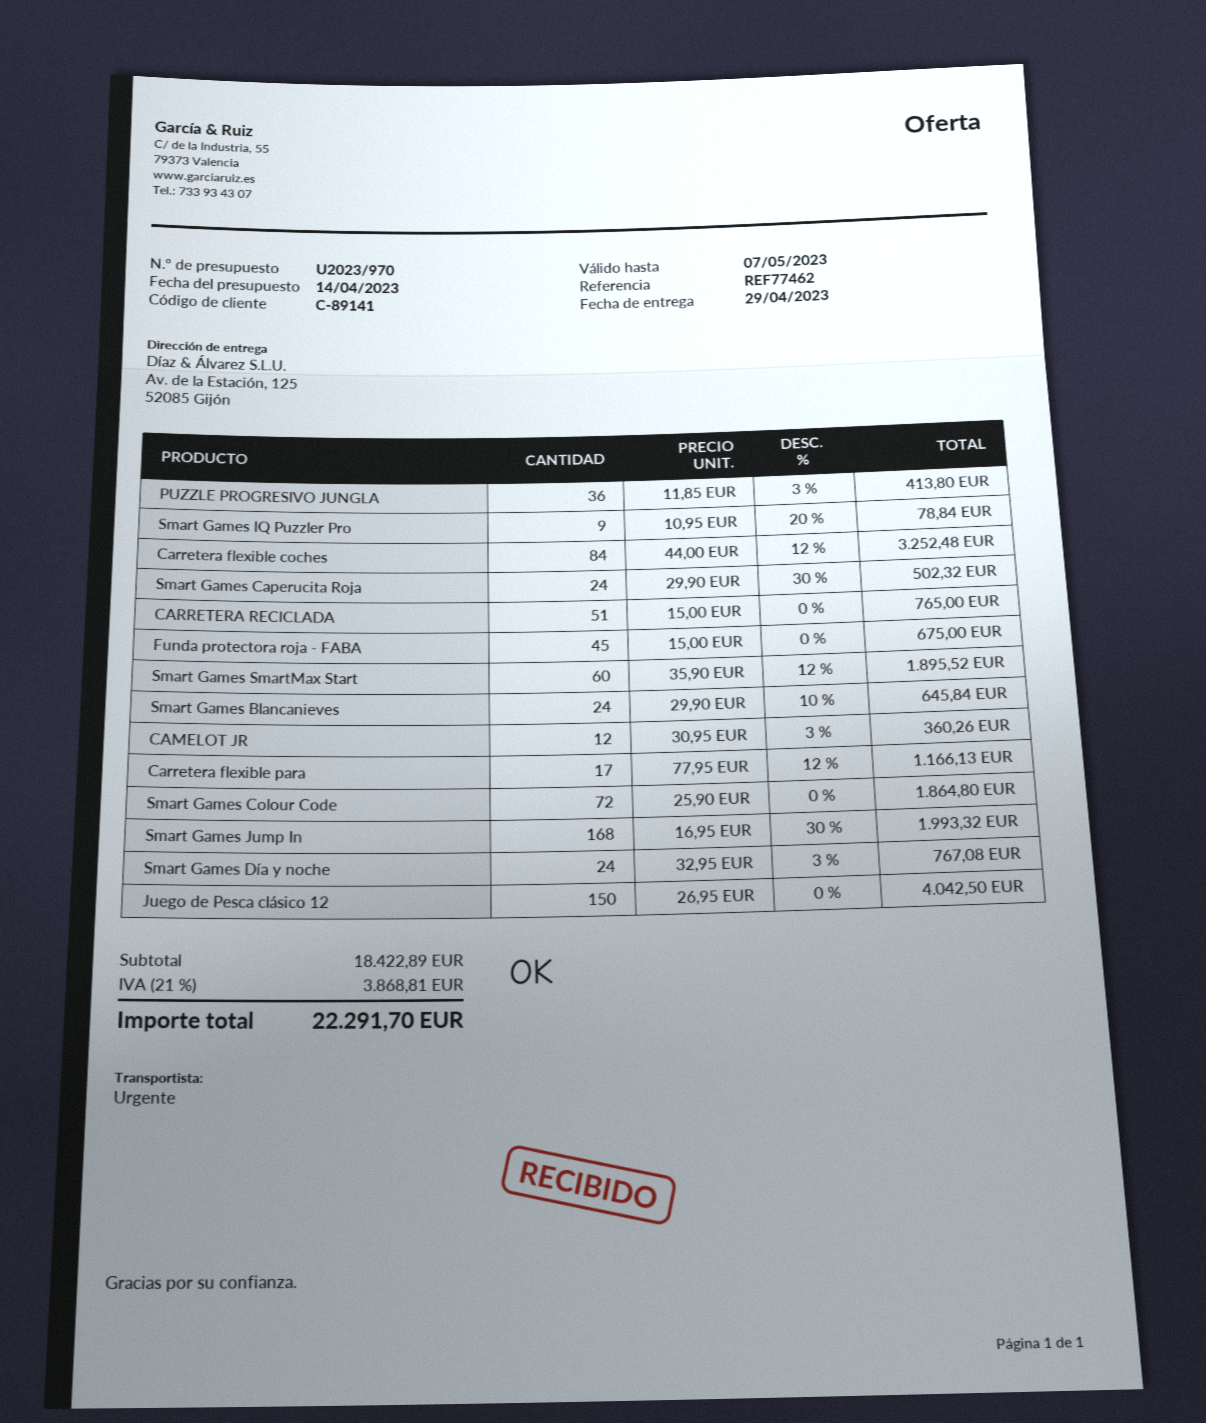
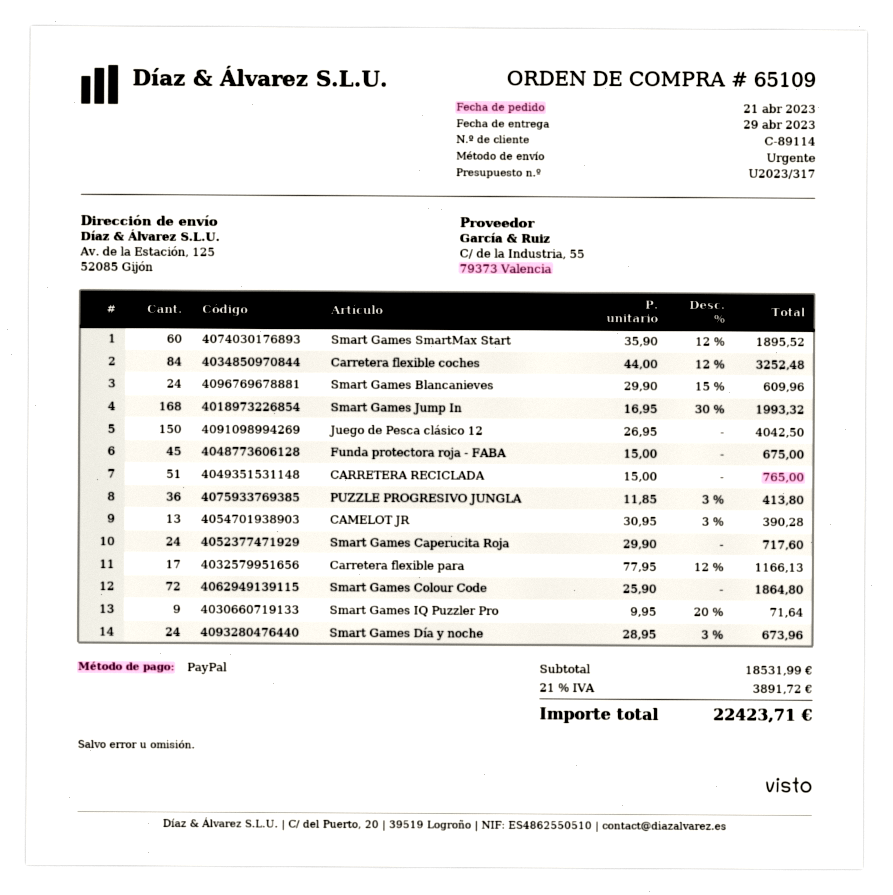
quote number: U2023/970 -> U2023/317
customer number: C-89141 -> C-89114
Smart Games IQ Puzzler Pro: 9 x 10.95 - 20% = 78.84 -> 9 x 9.95 - 20% = 71.64
Smart Games Caperucita Roja: 24 x 29.90 - 30% = 502.32 -> 24 x 29.90 = 717.60
Smart Games Blancanieves: 24 x 29.90 - 10% = 645.84 -> 24 x 29.90 - 15% = 609.96
CAMELOT JR: 12 x 30.95 - 3% = 360.26 -> 13 x 30.95 - 3% = 390.28
Smart Games Día y noche: 24 x 32.95 - 3% = 767.08 -> 24 x 28.95 - 3% = 673.96
subtotal: 18422.89 -> 18531.99
tax: 21% = 3868.81 -> 21% = 3891.72
total: 22291.70 -> 22423.71

